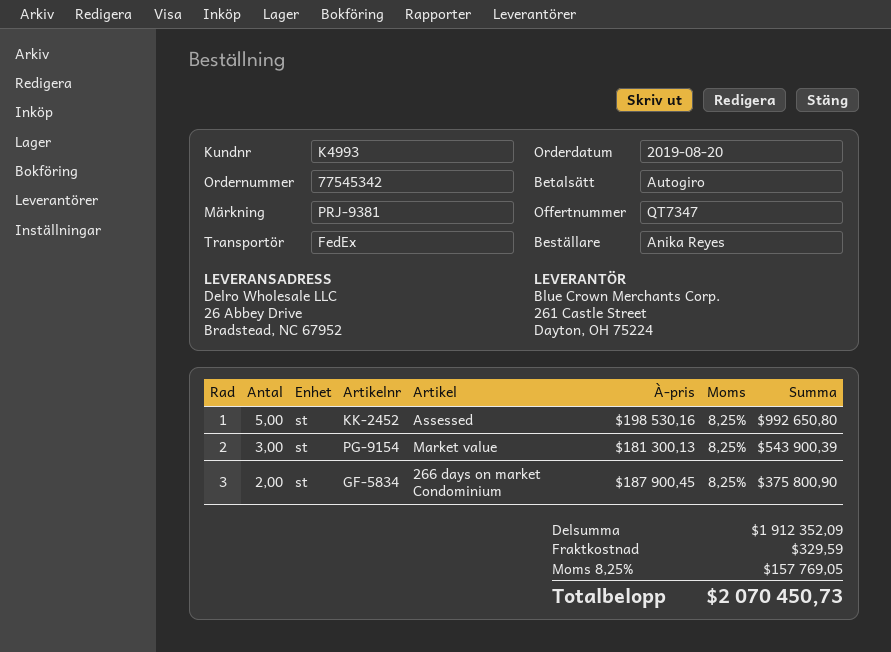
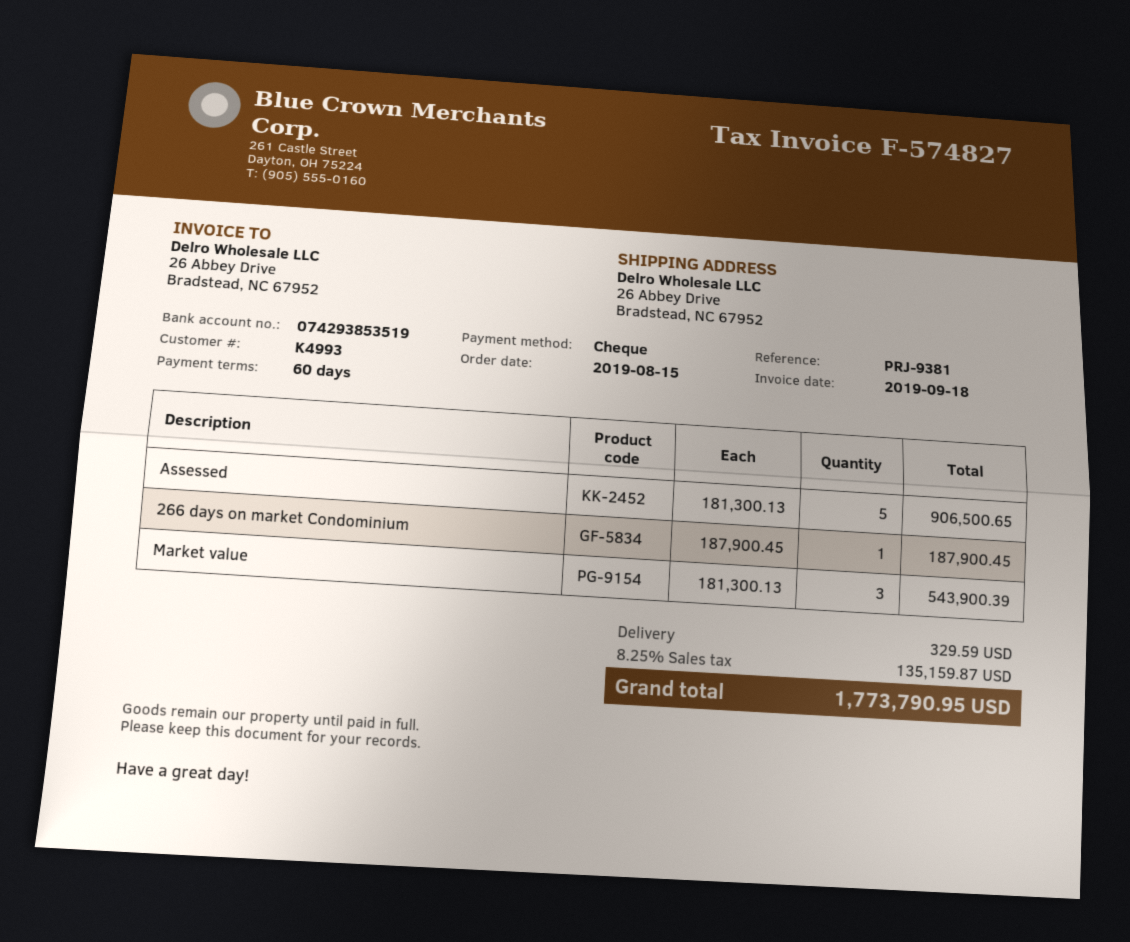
order date: 2019-08-20 -> 2019-08-15
payment method: direct debit -> cheque
Assessed: 5 x 198530.16 = 992650.80 -> 5 x 181300.13 = 906500.65
266 days on market Condominium: 2 x 187900.45 = 375800.90 -> 1 x 187900.45 = 187900.45
tax: 8.25% = 157769.05 -> 8.25% = 135159.87
total: 2070450.73 -> 1773790.95

